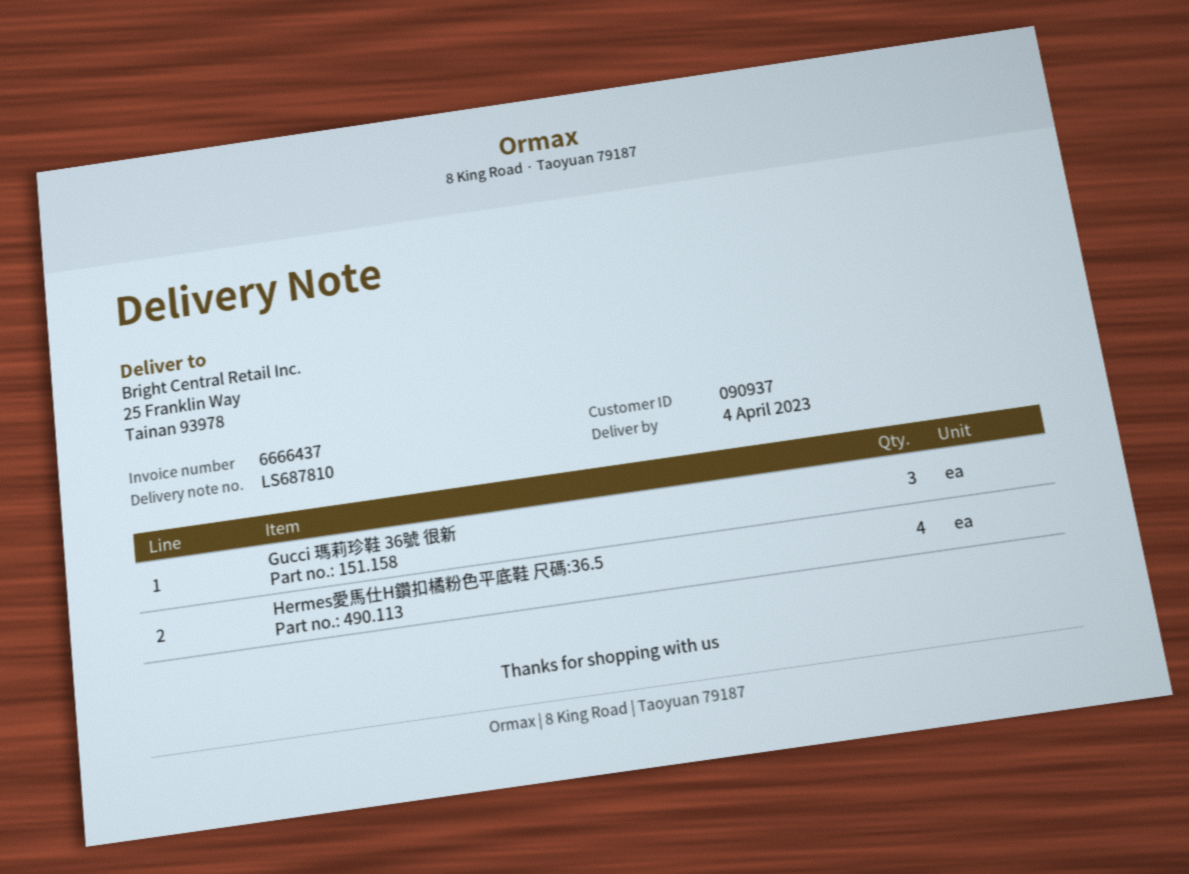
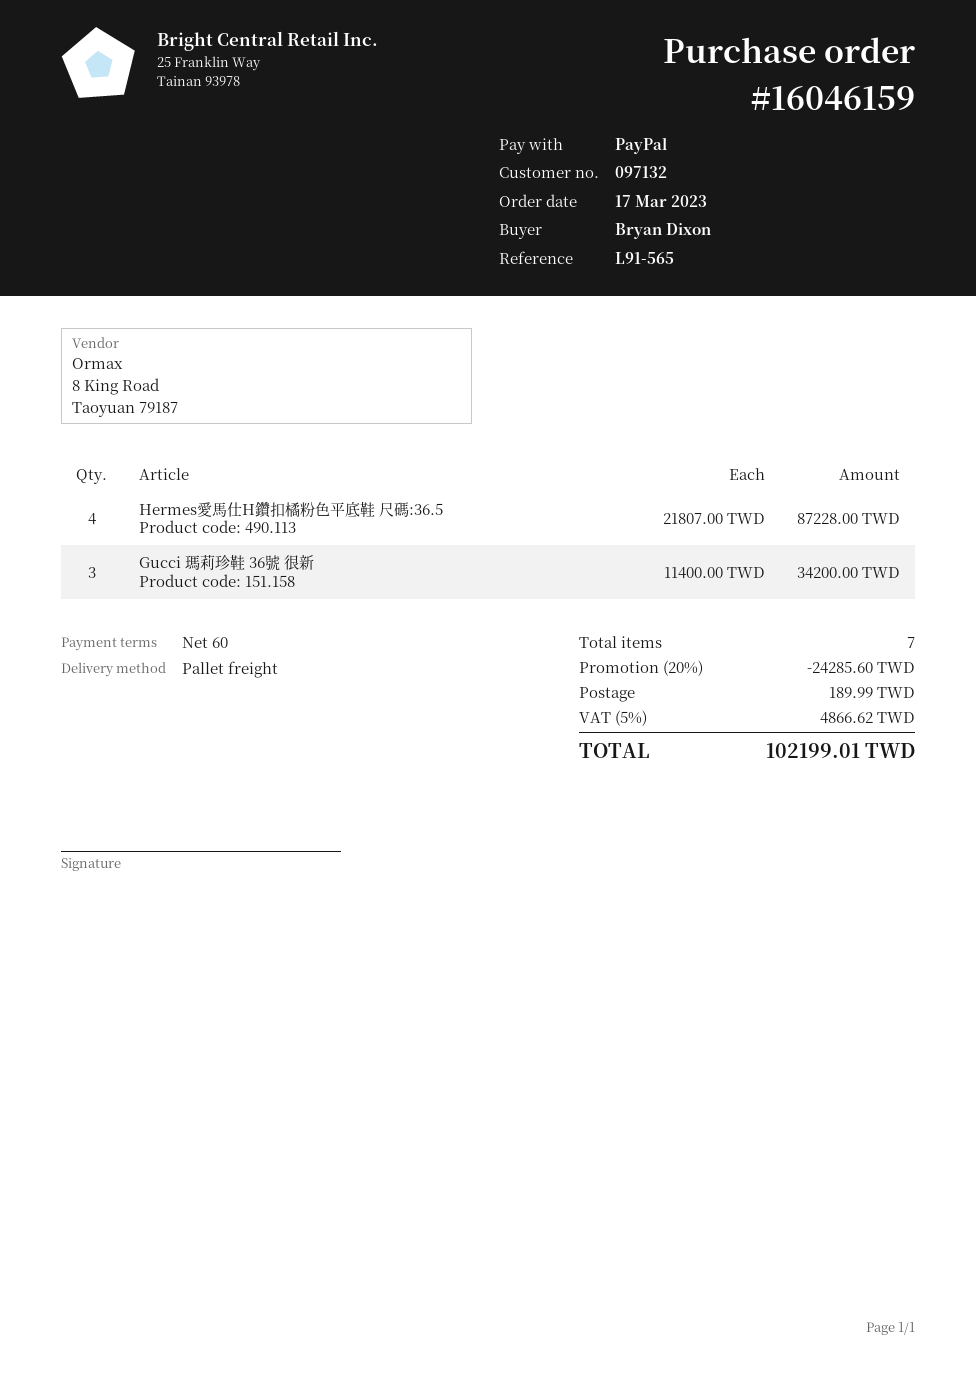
customer number: 090937 -> 097132

